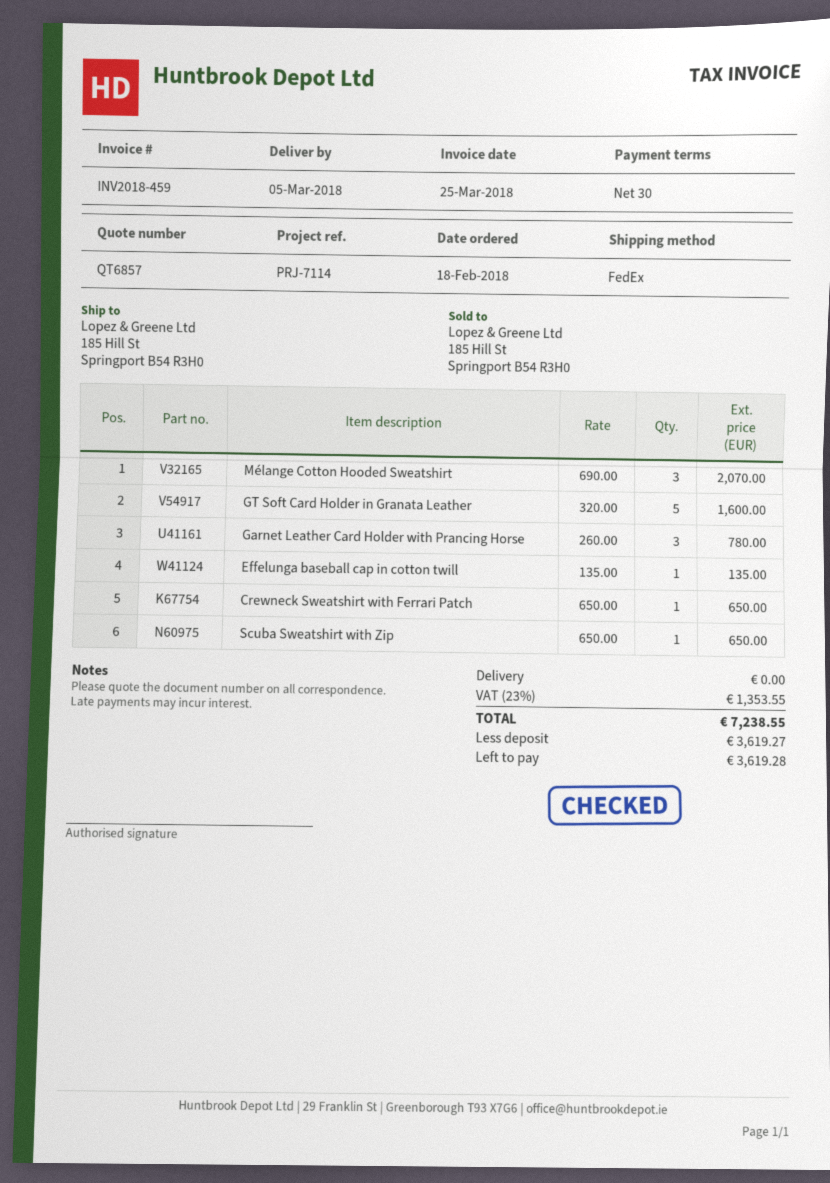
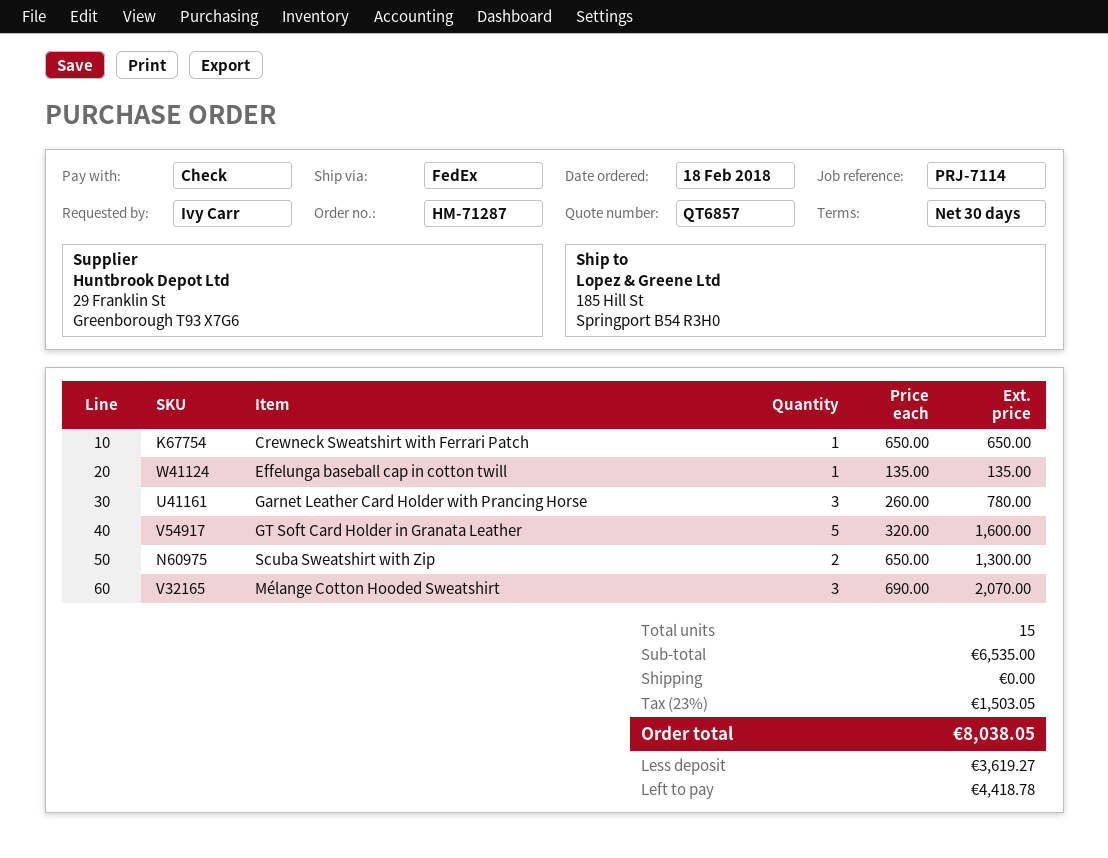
Scuba Sweatshirt with Zip: 1 x 650.00 = 650.00 -> 2 x 650.00 = 1300.00
tax: 23% = 1353.55 -> 23% = 1503.05
total: 7238.55 -> 8038.05
balance: 3619.28 -> 4418.78

